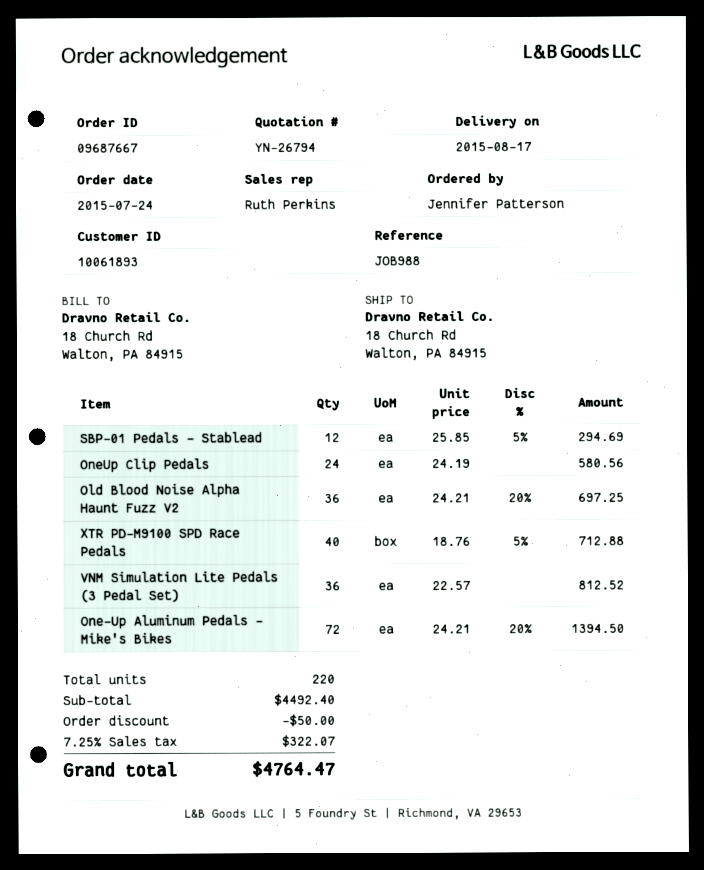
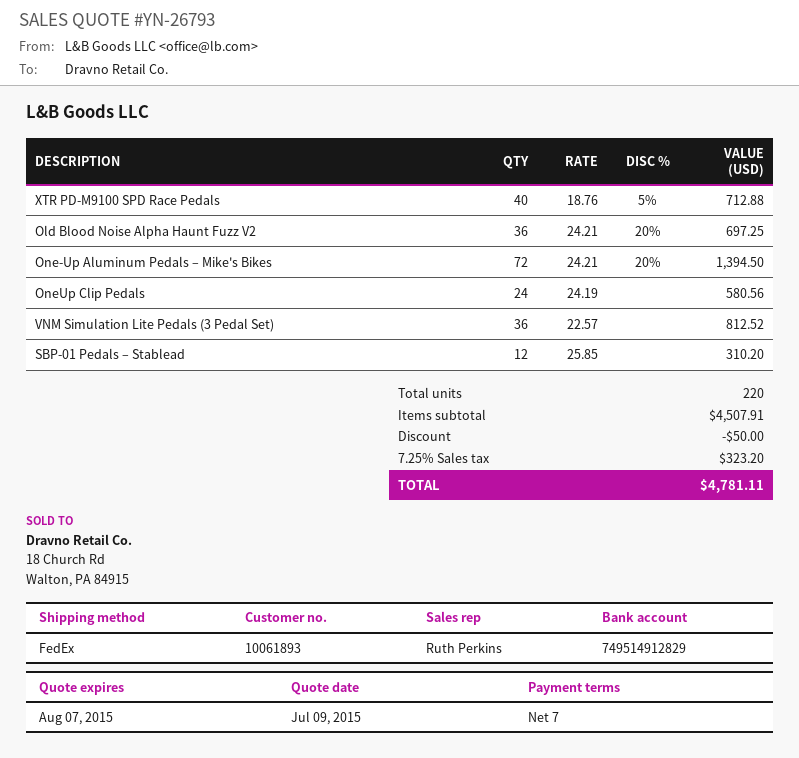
quote number: YN-26794 -> YN-26793
SBP-01 Pedals – Stablead: 12 x 25.85 - 5% = 294.69 -> 12 x 25.85 = 310.20
subtotal: 4492.40 -> 4507.91
tax: 7.25% = 322.07 -> 7.25% = 323.20
total: 4764.47 -> 4781.11

